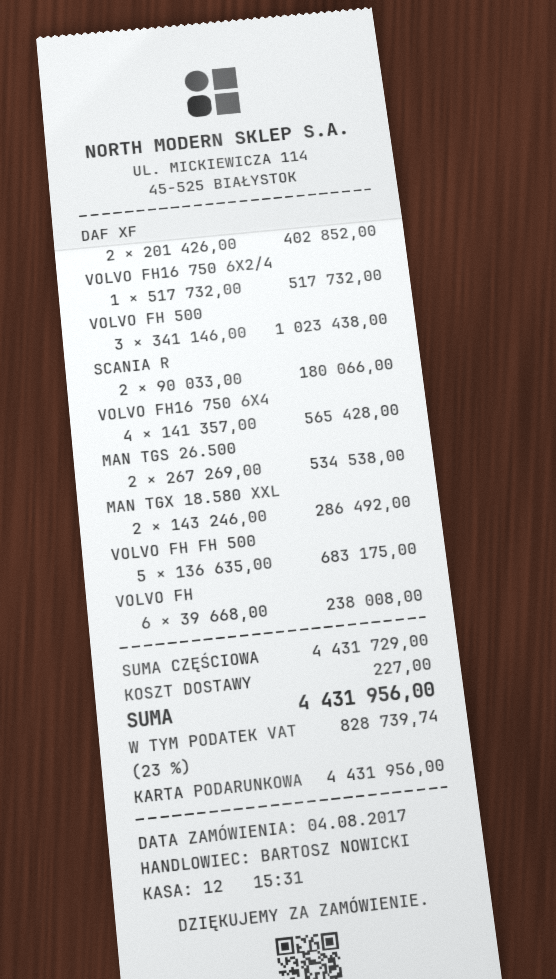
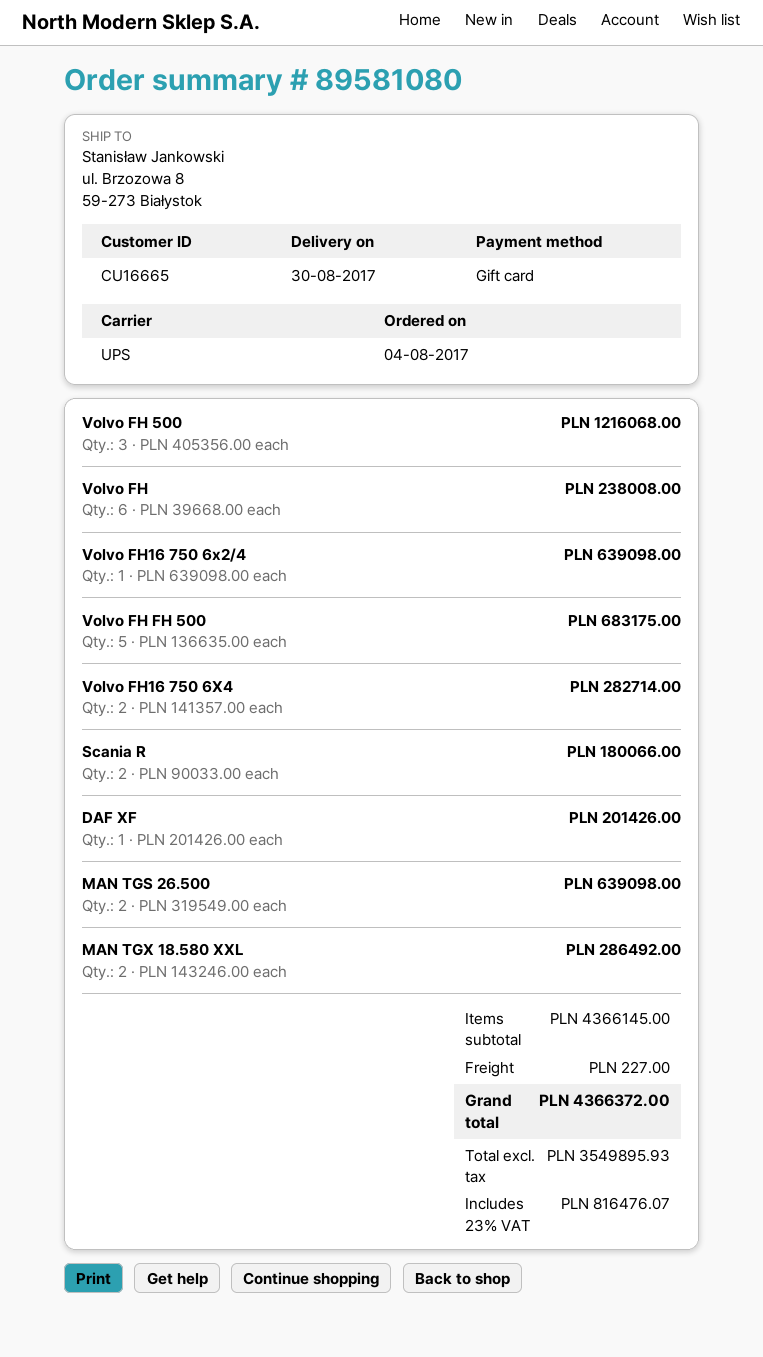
DAF XF: 2 x 201426.00 = 402852.00 -> 1 x 201426.00 = 201426.00
VOLVO FH16 750 6X2/4: 1 x 517732.00 = 517732.00 -> 1 x 639098.00 = 639098.00
VOLVO FH 500: 3 x 341146.00 = 1023438.00 -> 3 x 405356.00 = 1216068.00
VOLVO FH16 750 6X4: 4 x 141357.00 = 565428.00 -> 2 x 141357.00 = 282714.00
MAN TGS 26.500: 2 x 267269.00 = 534538.00 -> 2 x 319549.00 = 639098.00
subtotal: 4431729.00 -> 4366145.00
tax: 23% = 828739.74 -> 23% = 816476.07
total: 4431956.00 -> 4366372.00

